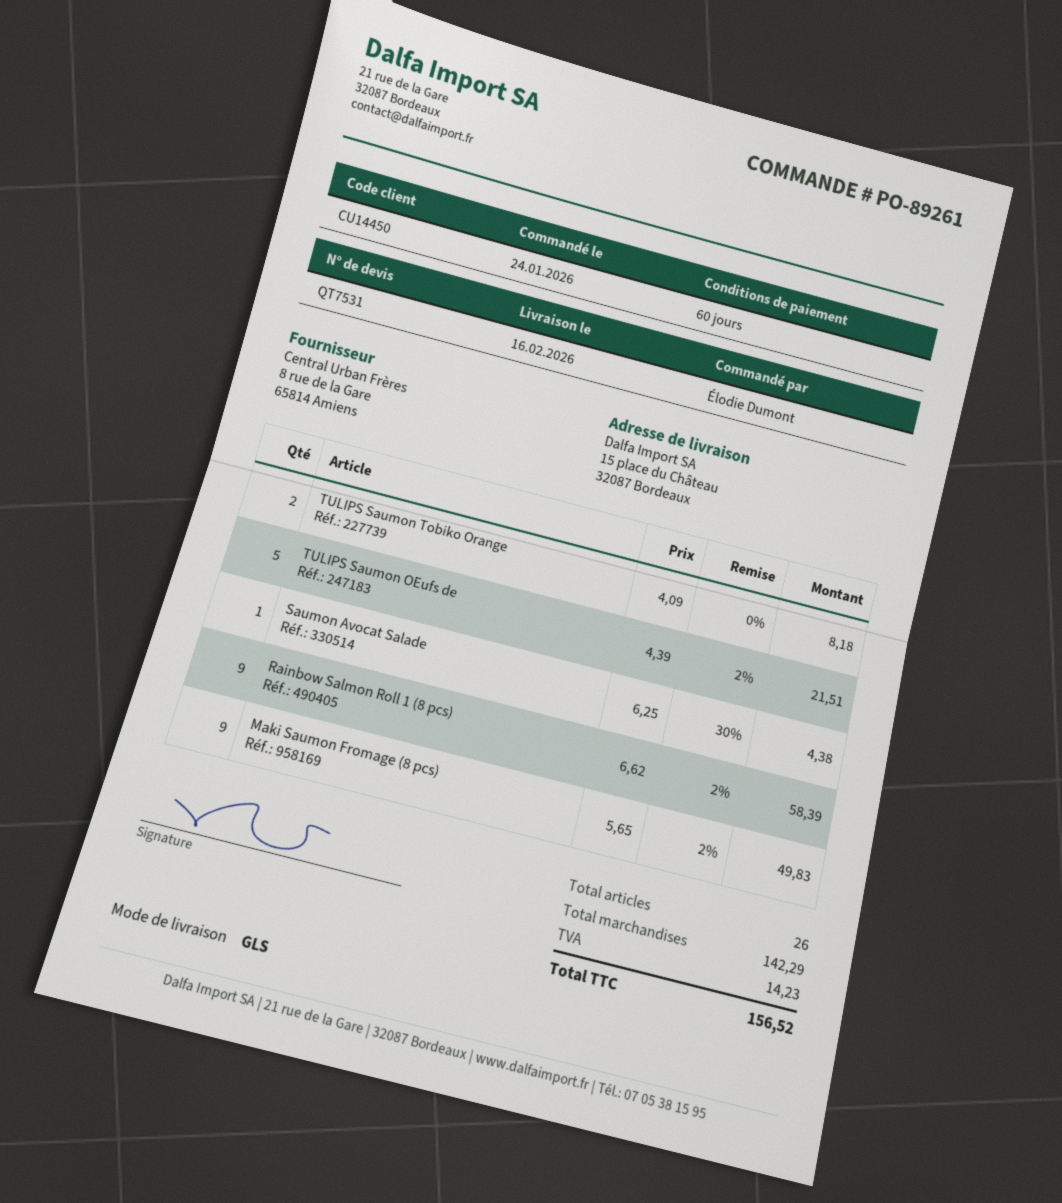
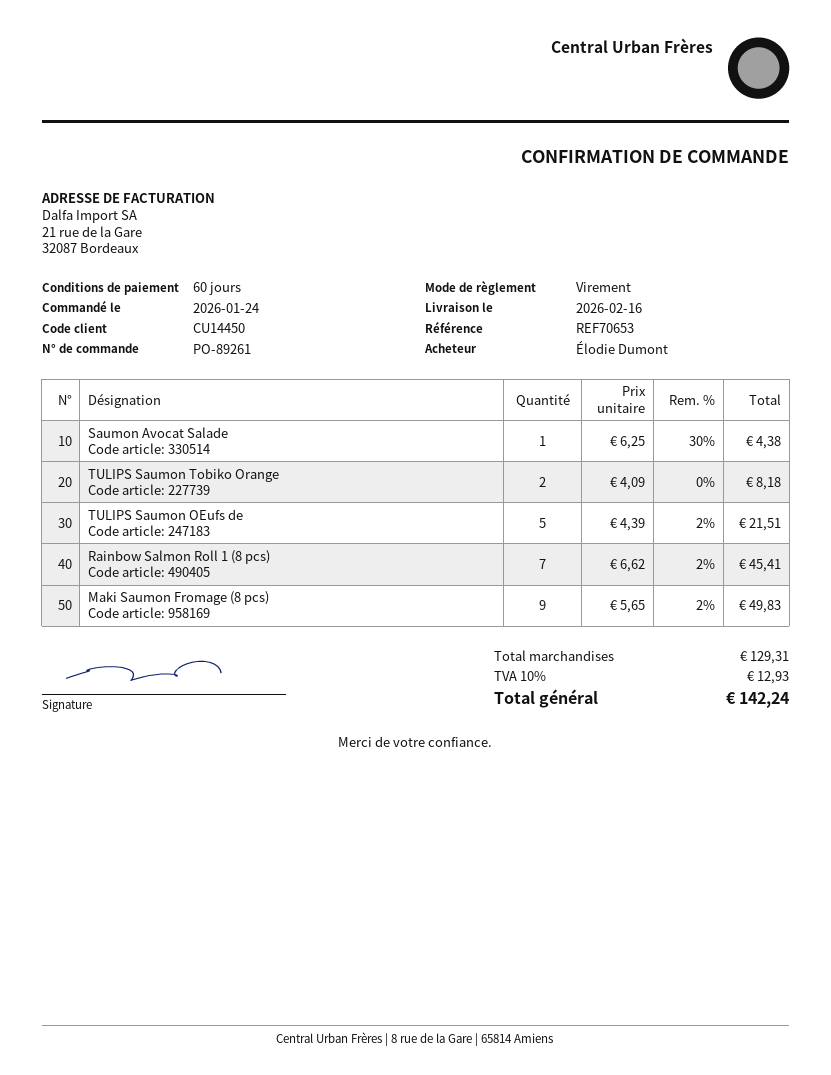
Rainbow Salmon Roll 1 (8 pcs): 9 x 6.62 - 2% = 58.39 -> 7 x 6.62 - 2% = 45.41
subtotal: 142.29 -> 129.31
tax: 14.23 -> 12.93
total: 156.52 -> 142.24

